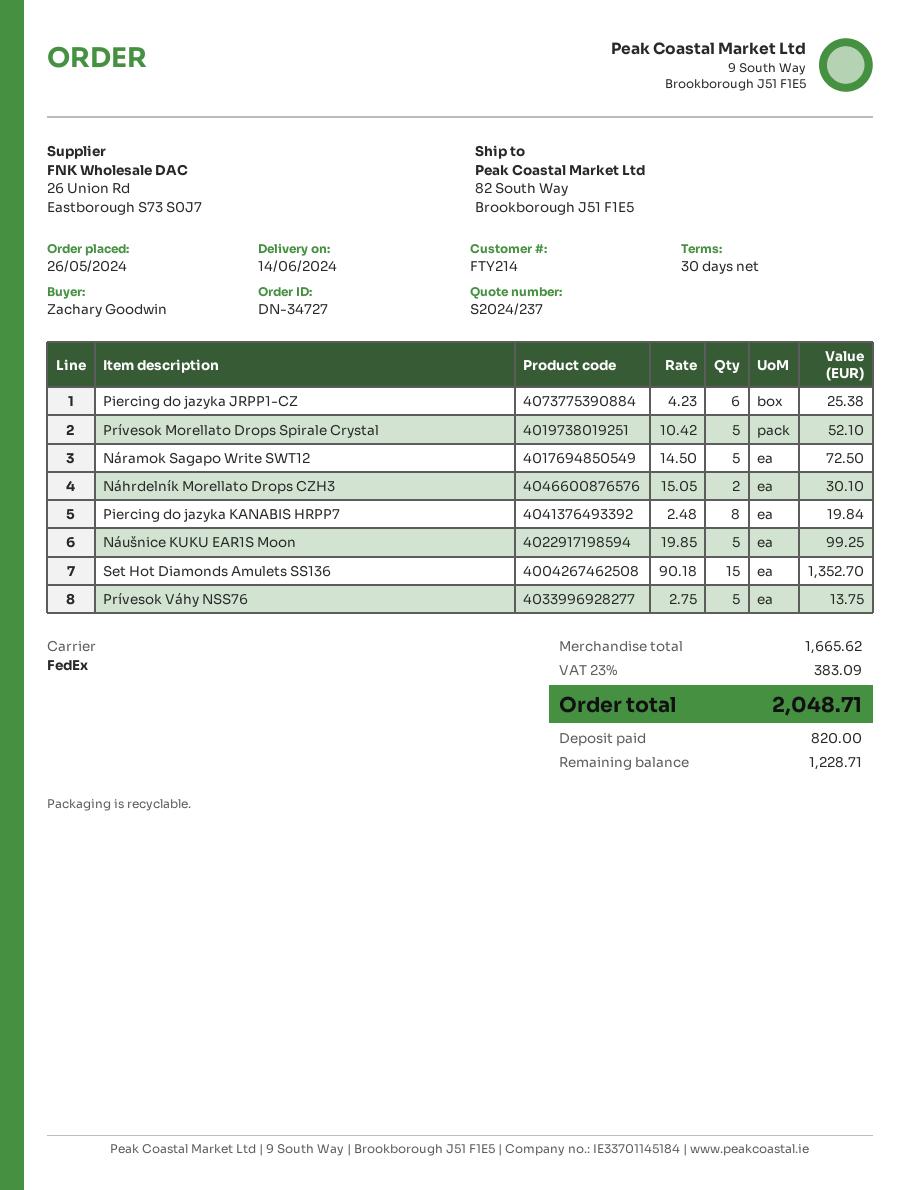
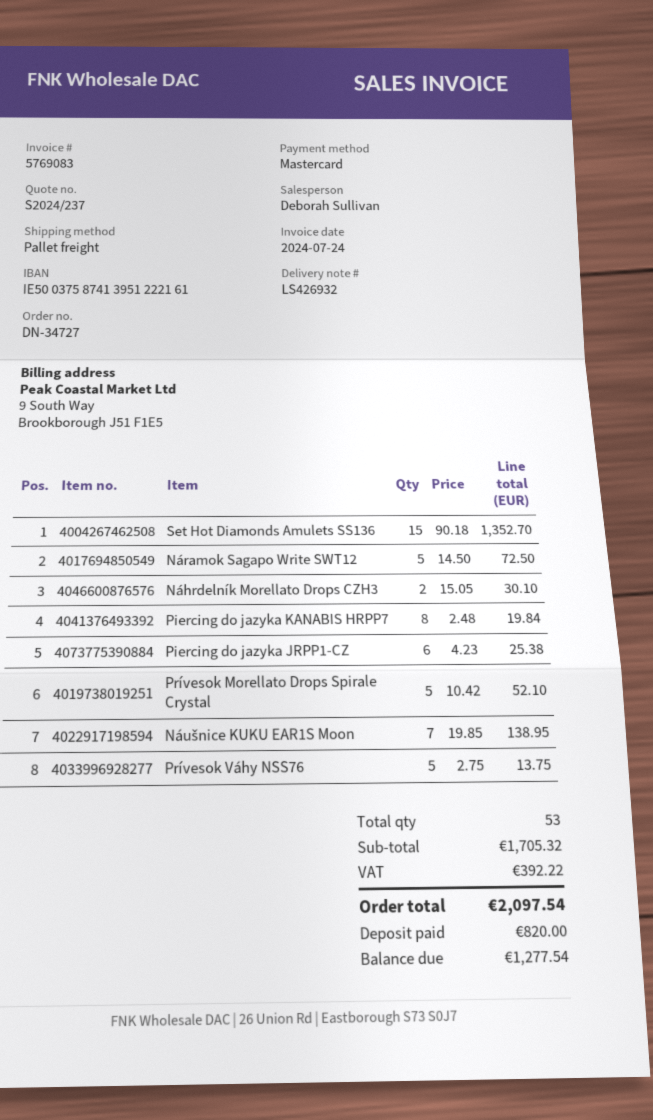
shipping method: FedEx -> pallet freight
Náušnice KUKU EAR1S Moon: 5 x 19.85 = 99.25 -> 7 x 19.85 = 138.95
subtotal: 1665.62 -> 1705.32
tax: 383.09 -> 392.22
total: 2048.71 -> 2097.54
balance: 1228.71 -> 1277.54

